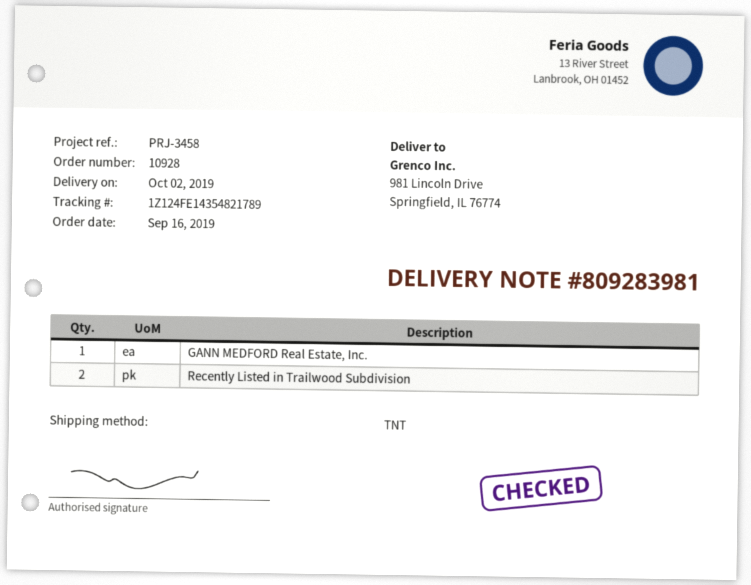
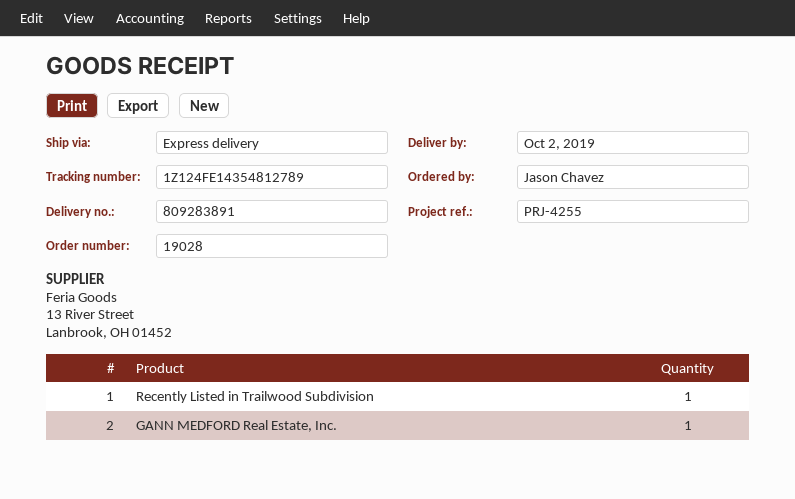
order number: 10928 -> 19028
delivery note number: 809283981 -> 809283891
reference: PRJ-3458 -> PRJ-4255
shipping method: TNT -> express
tracking number: 1Z124FE14354821789 -> 1Z124FE14354812789
Recently Listed in Trailwood Subdivision: 2 -> 1

